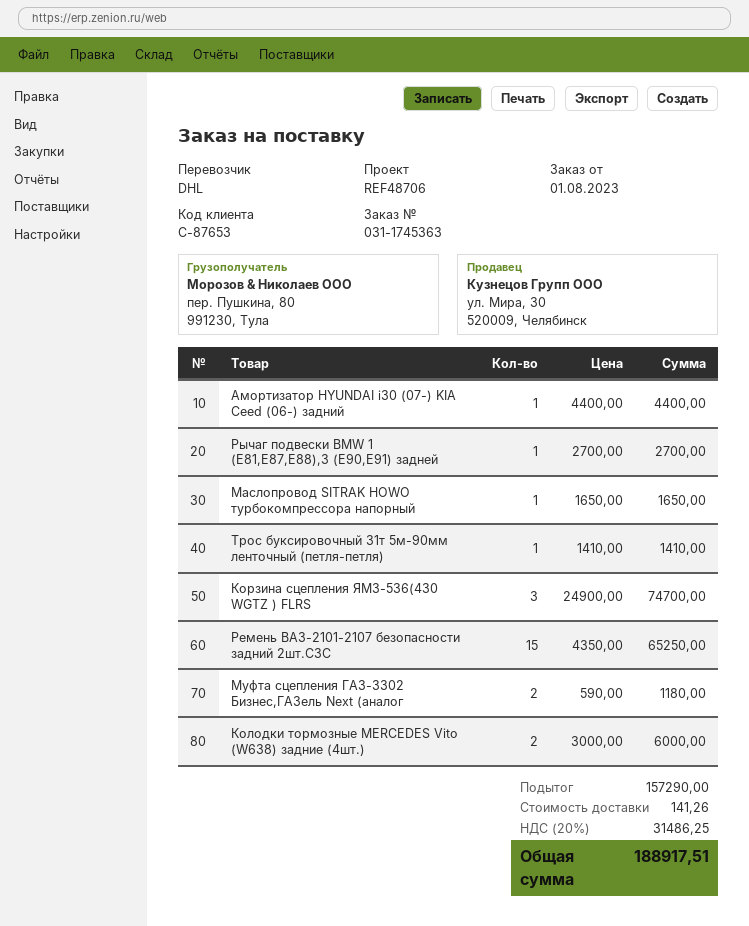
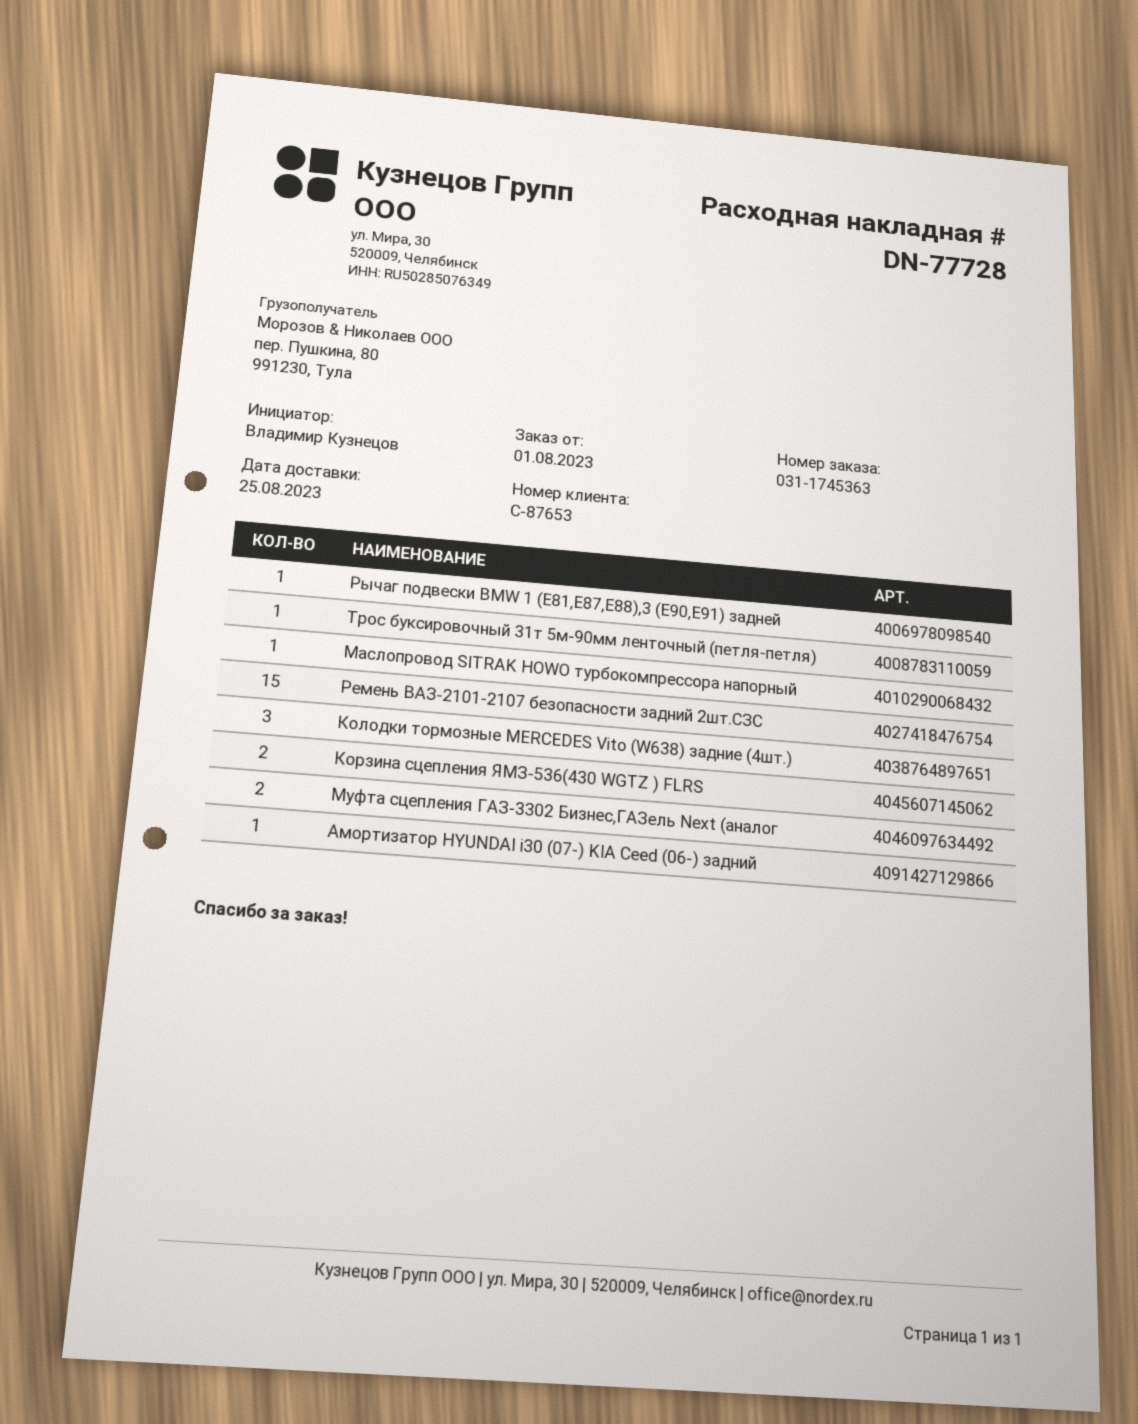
Корзина сцепления ЯМЗ-536(430 WGTZ ) FLRS: 3 -> 2
Колодки тормозные MERCEDES Vito (W638) задние (4шт.): 2 -> 3

